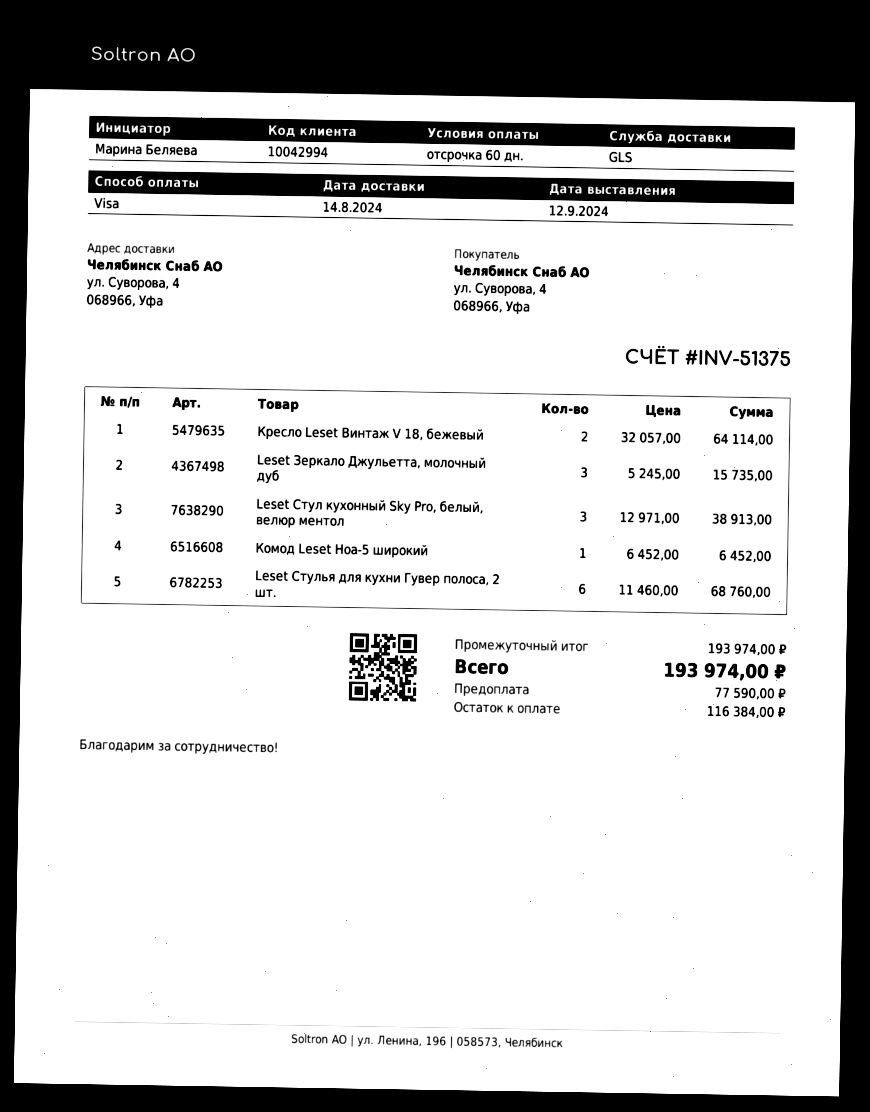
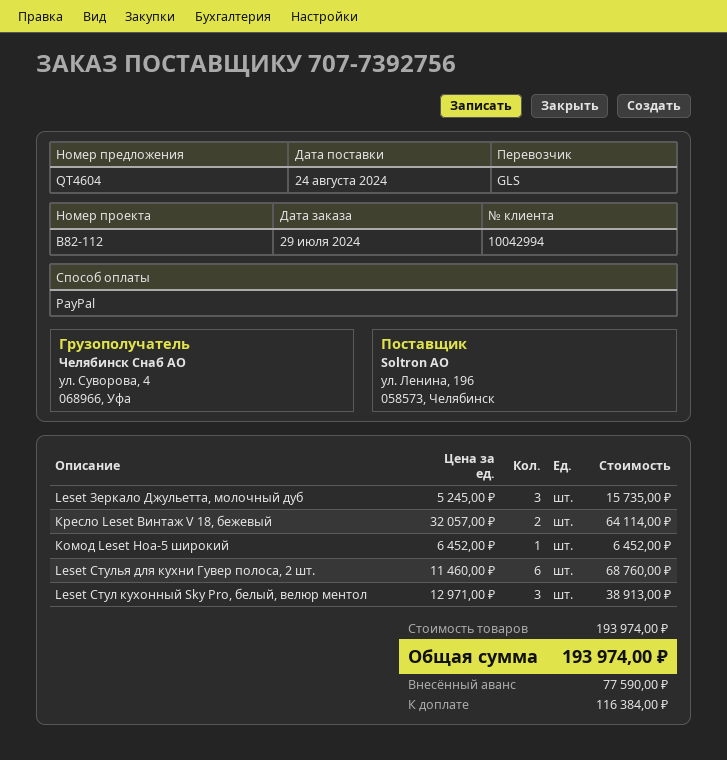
delivery date: 2024-08-14 -> 2024-08-24
payment method: Visa -> PayPal

